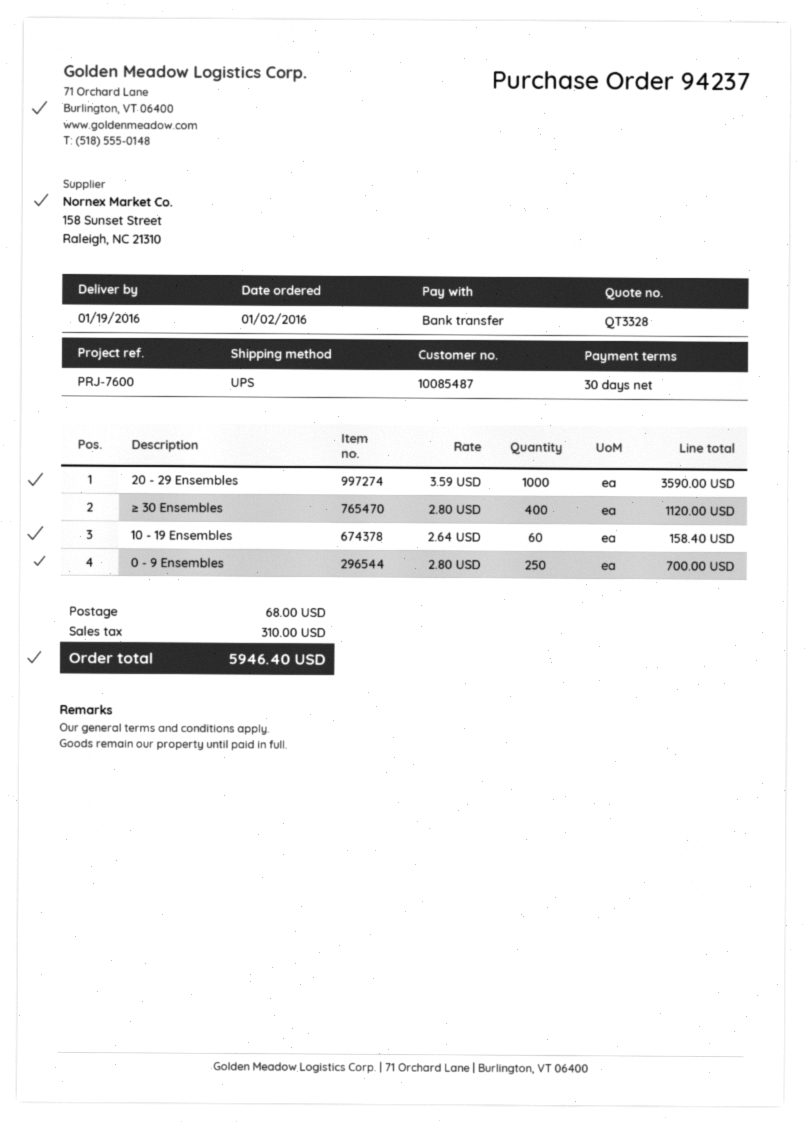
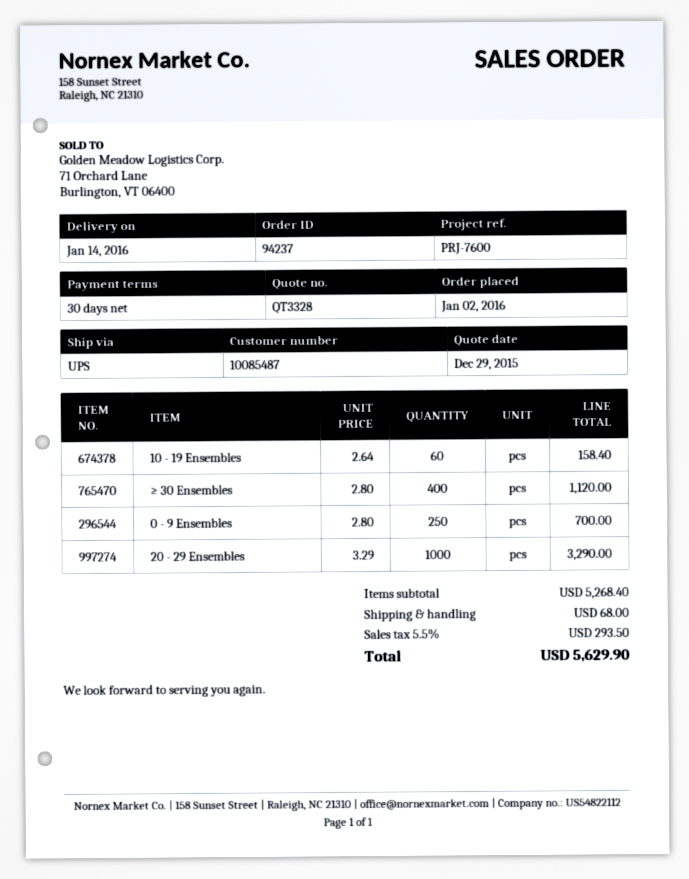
delivery date: 2016-01-19 -> 2016-01-14
20 - 29 Ensembles: 1000 x 3.59 = 3590.00 -> 1000 x 3.29 = 3290.00
tax: 310.00 -> 293.50
total: 5946.40 -> 5629.90

